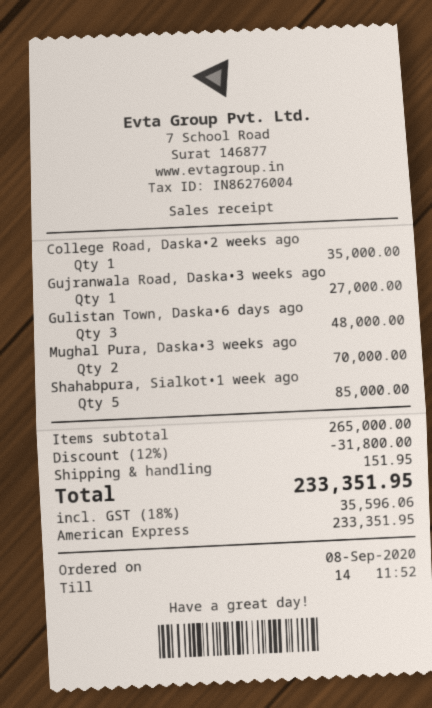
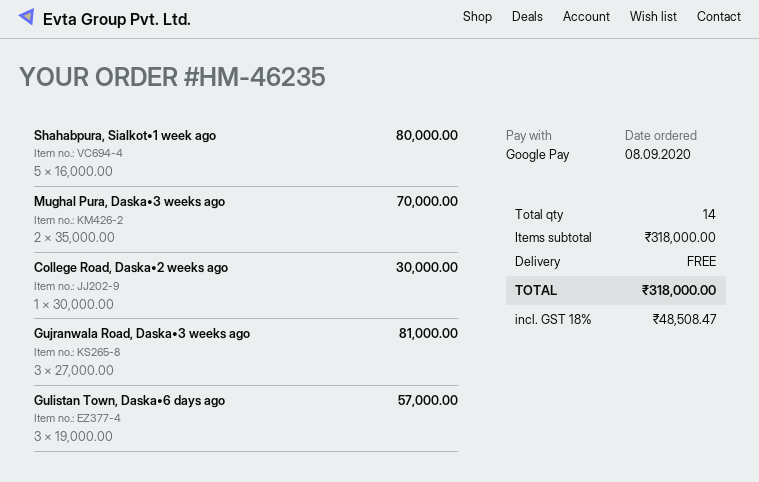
payment method: American Express -> Google Pay
College Road, Daska•2 weeks ago: 1 for 35000.00 -> 1 for 30000.00
Gujranwala Road, Daska•3 weeks ago: 1 for 27000.00 -> 3 for 81000.00
Gulistan Town, Daska•6 days ago: 3 for 48000.00 -> 3 for 57000.00
Shahabpura, Sialkot•1 week ago: 5 for 85000.00 -> 5 for 80000.00
subtotal: 265000.00 -> 318000.00
discount: 12% = 31800.00 -> none
shipping: 151.95 -> 0.00
tax: 18% = 35596.06 -> 18% = 48508.47
total: 233351.95 -> 318000.00

